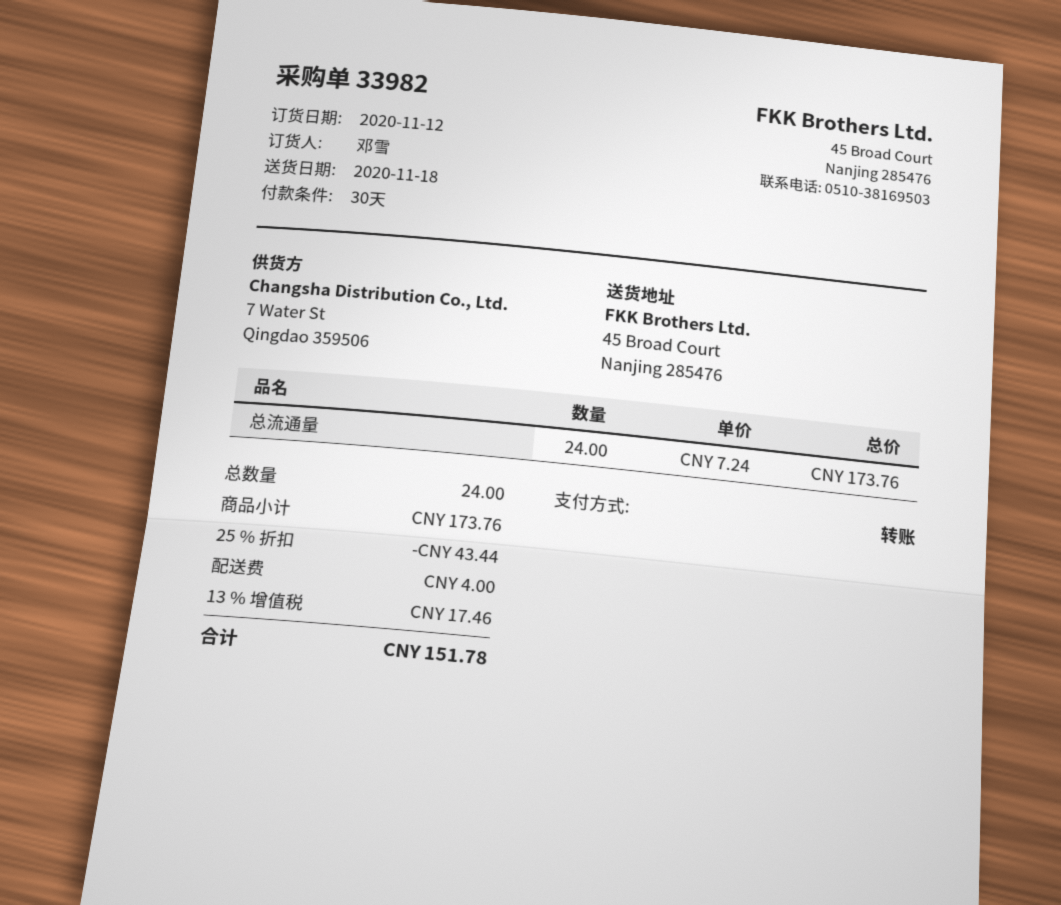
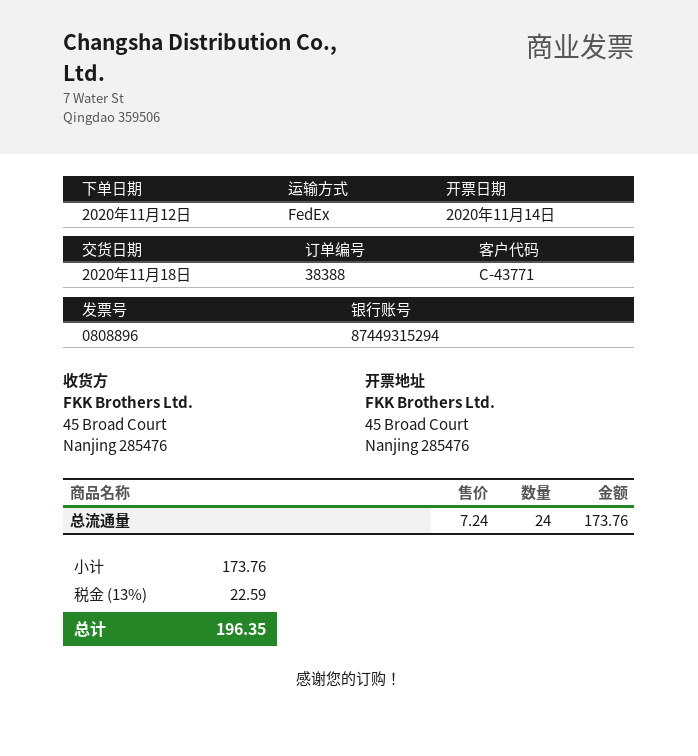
order number: 33982 -> 38388
discount: 25% = 43.44 -> none
shipping: 4.00 -> none
tax: 13% = 17.46 -> 13% = 22.59
total: 151.78 -> 196.35

